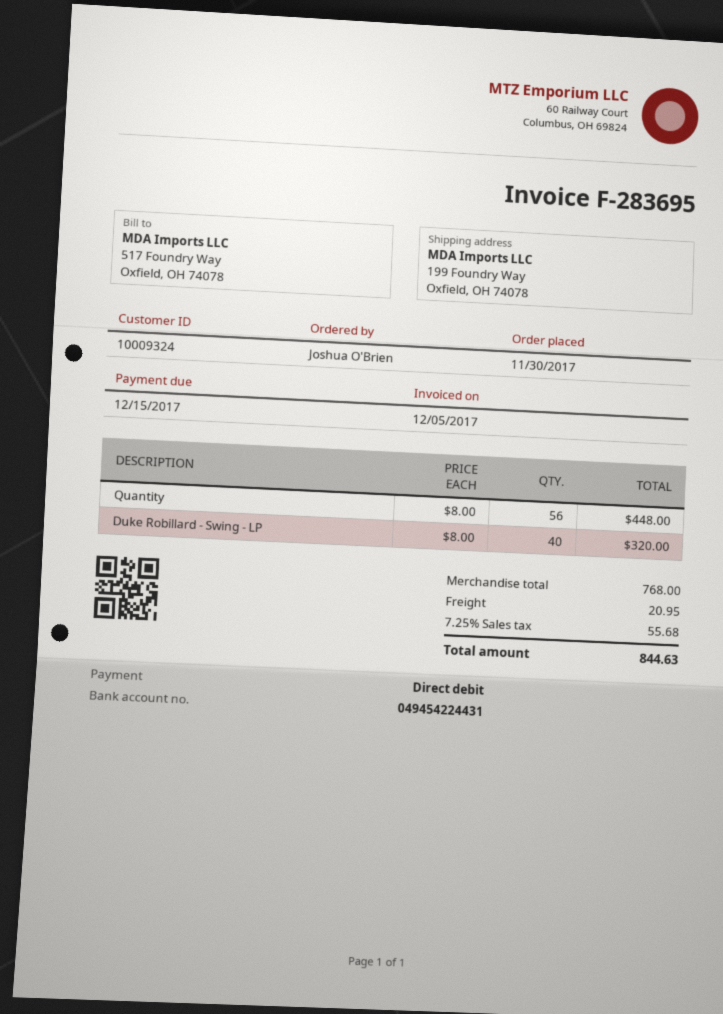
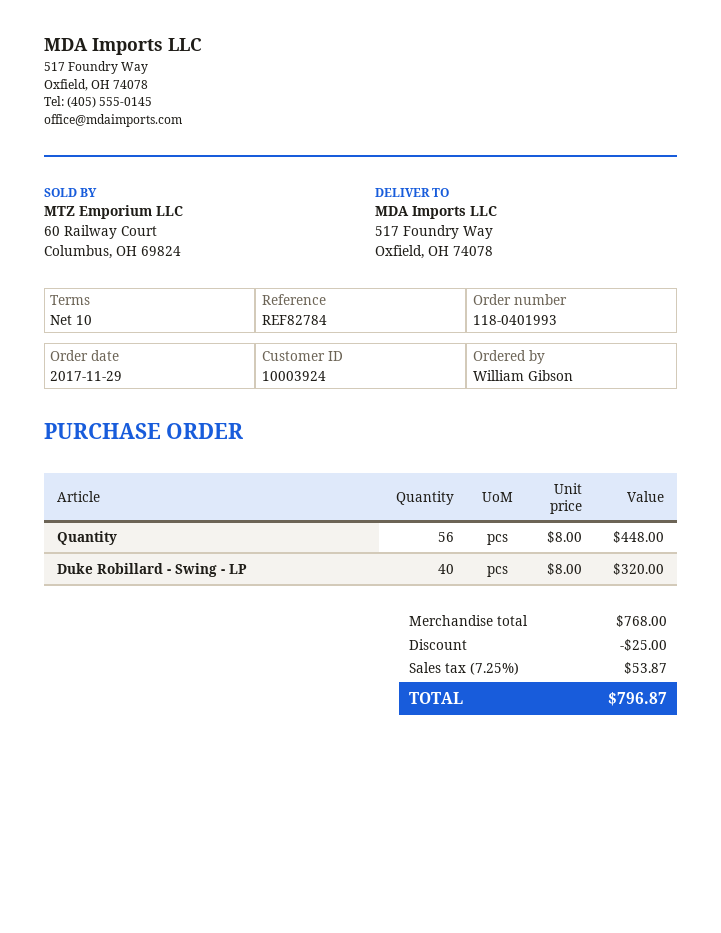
order date: 2017-11-30 -> 2017-11-29
customer number: 10009324 -> 10003924
ordered by: Joshua O'Brien -> William Gibson
ship to: 199 Foundry Way, Oxfield, OH 74078 -> 517 Foundry Way, Oxfield, OH 74078
discount: none -> 25.00
shipping: 20.95 -> none
tax: 7.25% = 55.68 -> 7.25% = 53.87
total: 844.63 -> 796.87

